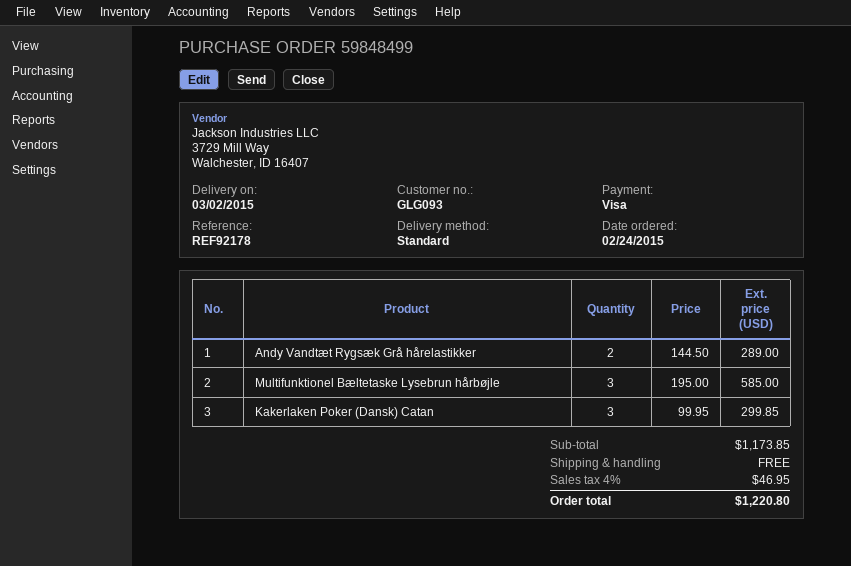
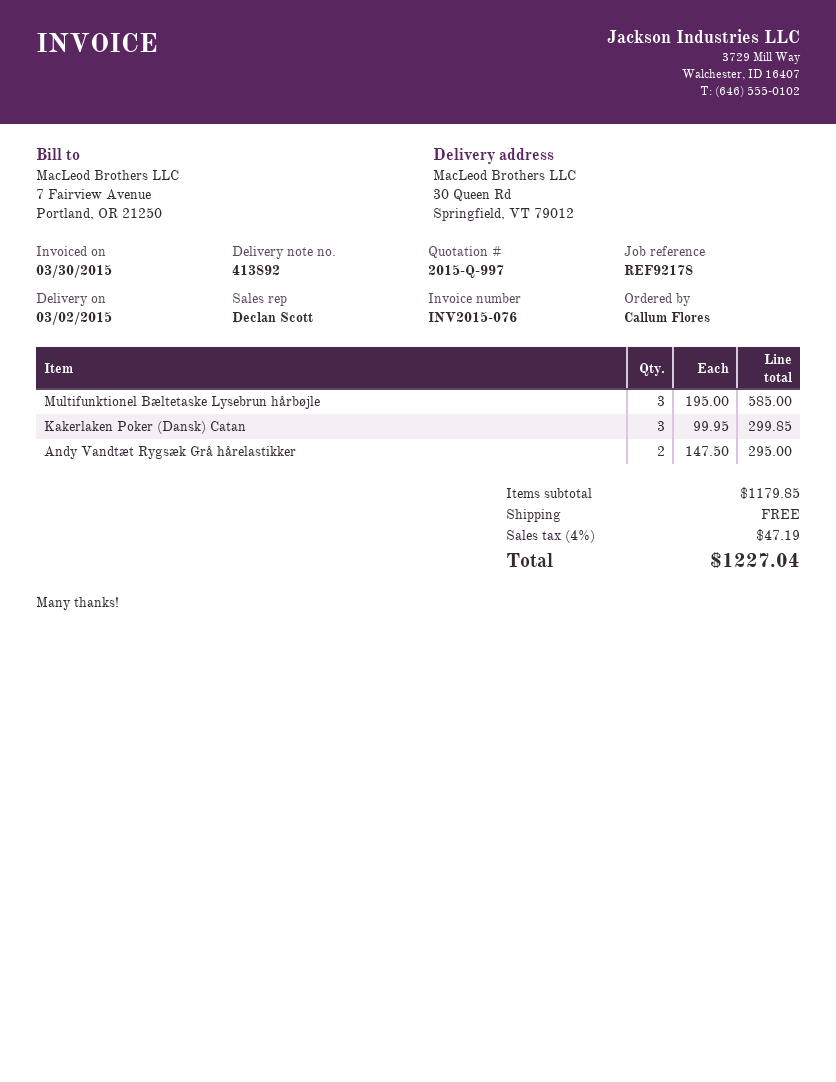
Andy Vandtæt Rygsæk Grå hårelastikker: 2 x 144.50 = 289.00 -> 2 x 147.50 = 295.00
subtotal: 1173.85 -> 1179.85
tax: 4% = 46.95 -> 4% = 47.19
total: 1220.80 -> 1227.04

